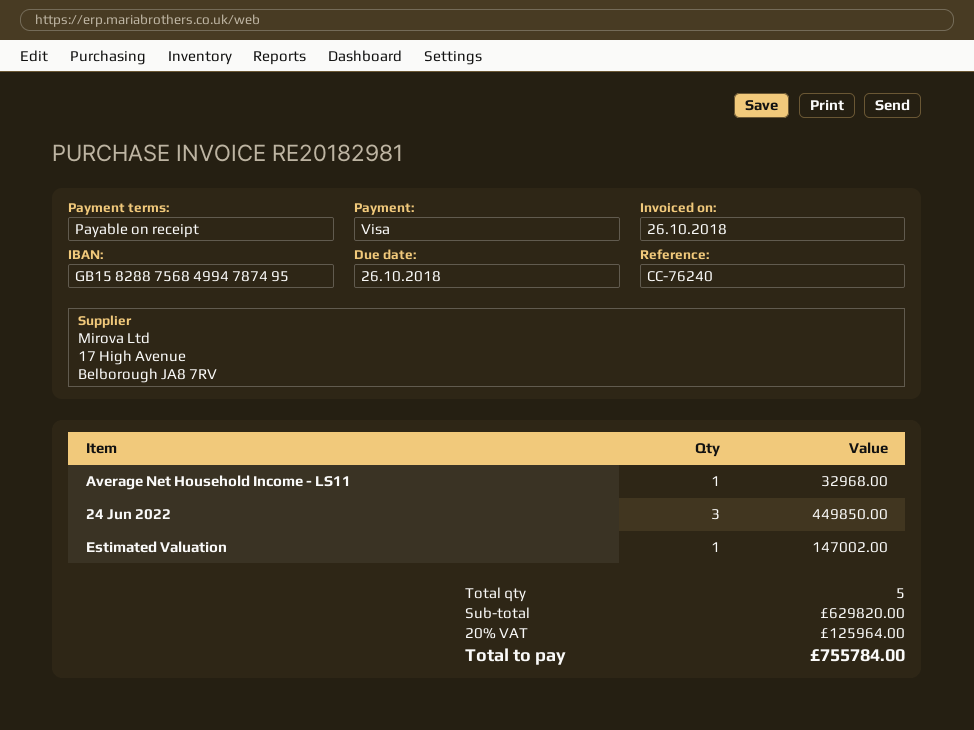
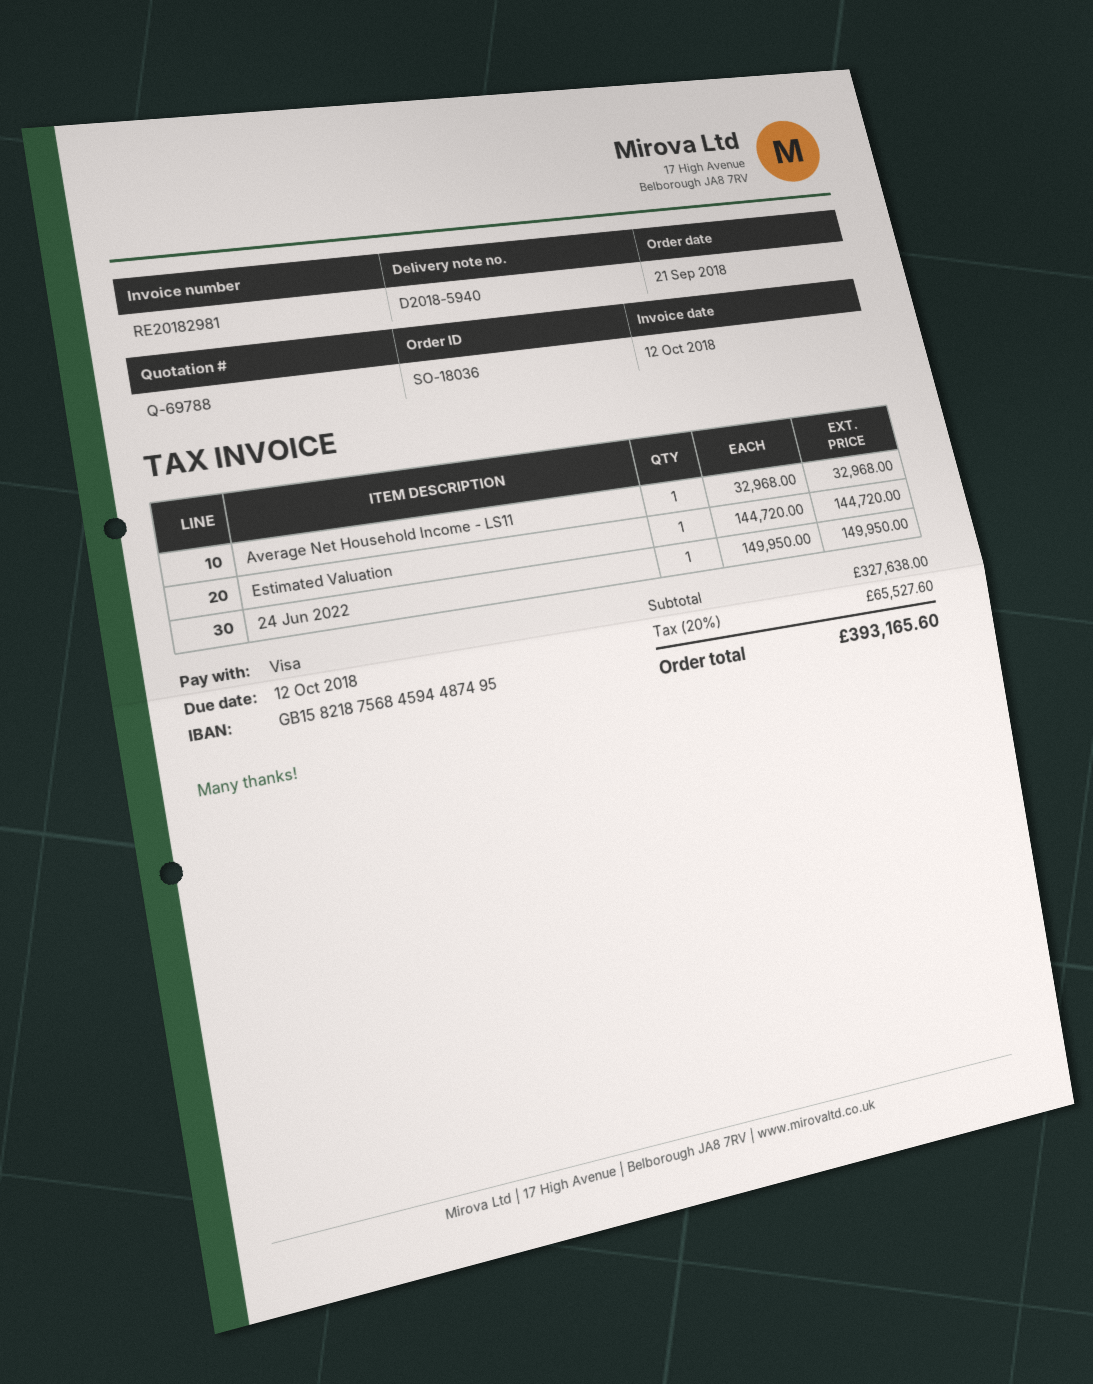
invoice date: 2018-10-26 -> 2018-10-12
due date: 2018-10-26 -> 2018-10-12
bank account: GB15828875684994787495 -> GB15821875684594487495
24 Jun 2022: 3 for 449850.00 -> 1 for 149950.00
Estimated Valuation: 1 for 147002.00 -> 1 for 144720.00
subtotal: 629820.00 -> 327638.00
tax: 20% = 125964.00 -> 20% = 65527.60
total: 755784.00 -> 393165.60

